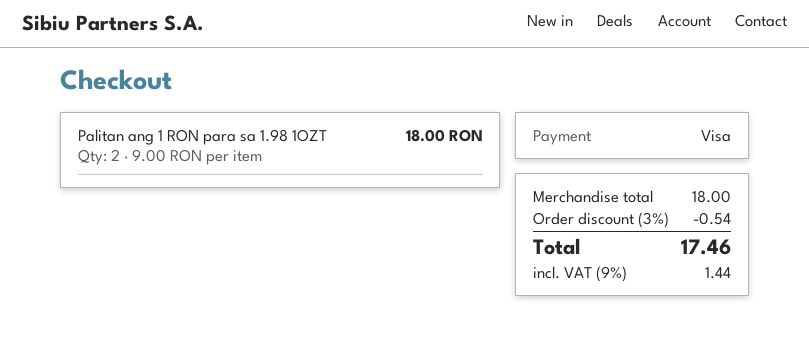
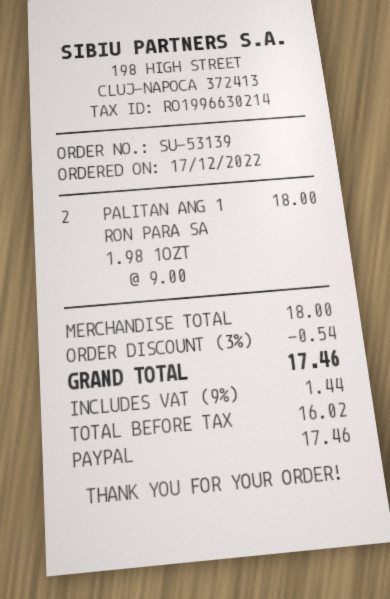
payment method: Visa -> PayPal

